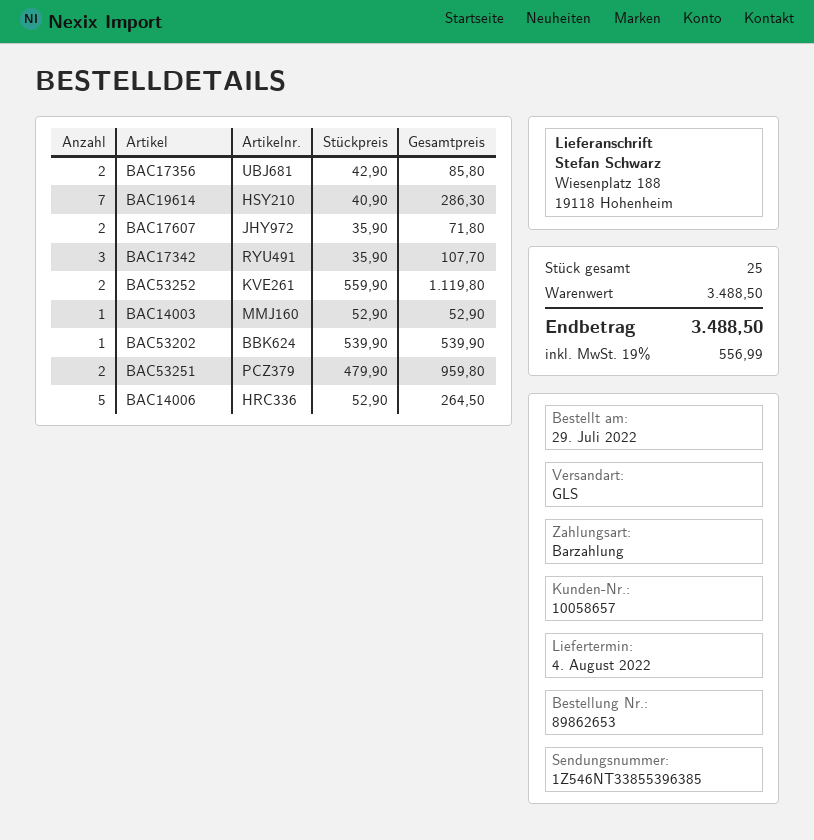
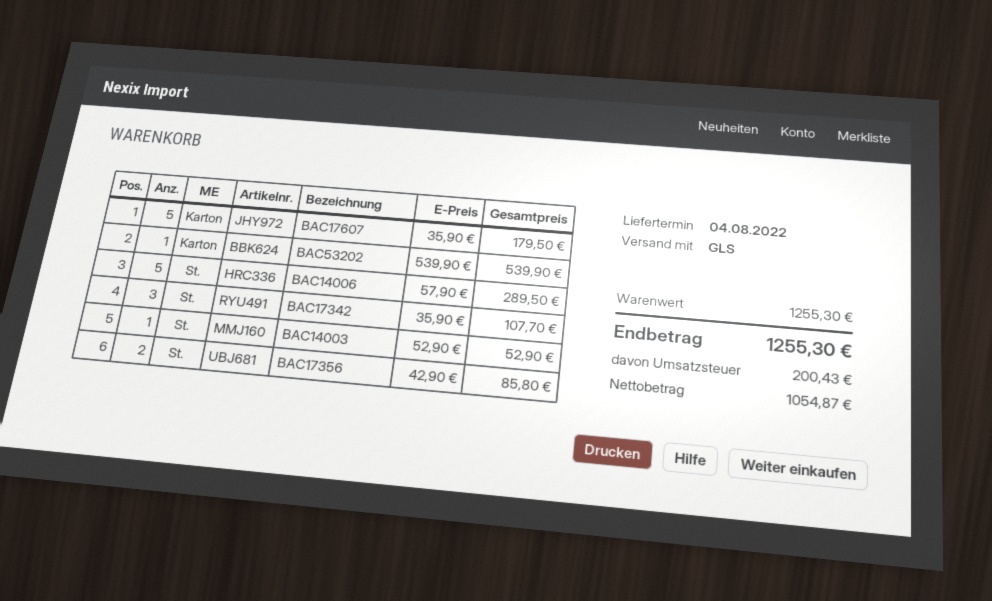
BAC19614: 7 x 40.90 = 286.30 -> none
BAC17607: 2 x 35.90 = 71.80 -> 5 x 35.90 = 179.50
BAC53252: 2 x 559.90 = 1119.80 -> none
BAC53251: 2 x 479.90 = 959.80 -> none
BAC14006: 5 x 52.90 = 264.50 -> 5 x 57.90 = 289.50
subtotal: 3488.50 -> 1255.30
tax: 556.99 -> 200.43
total: 3488.50 -> 1255.30

